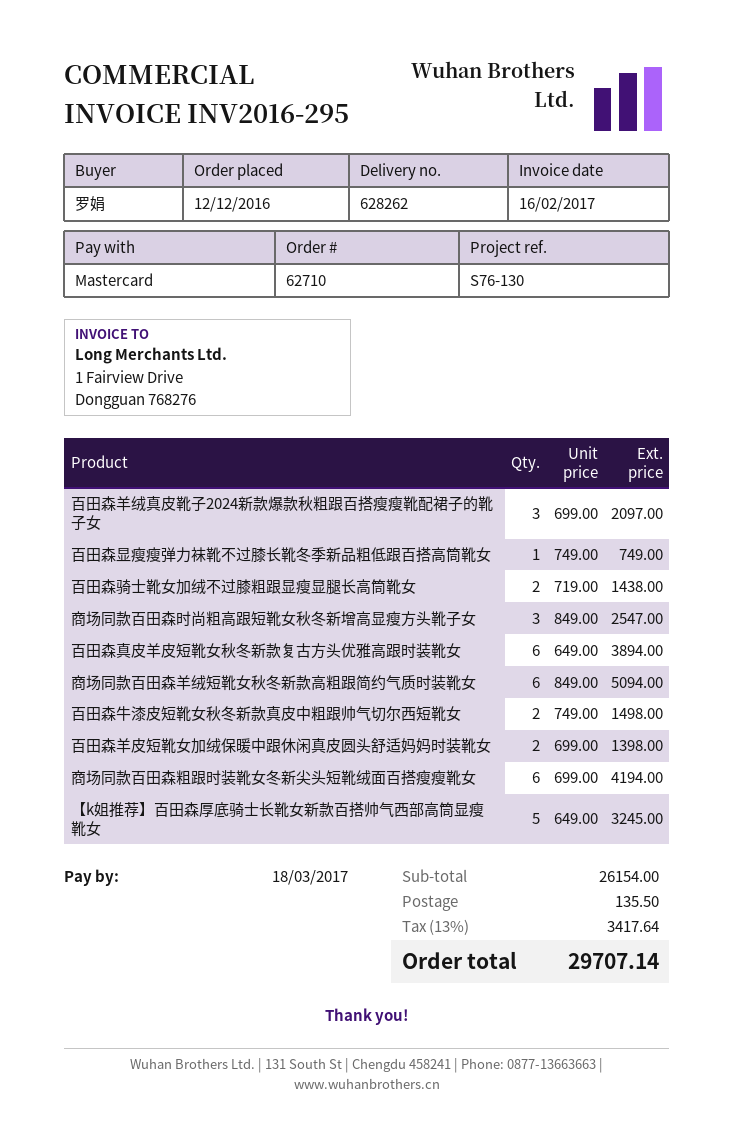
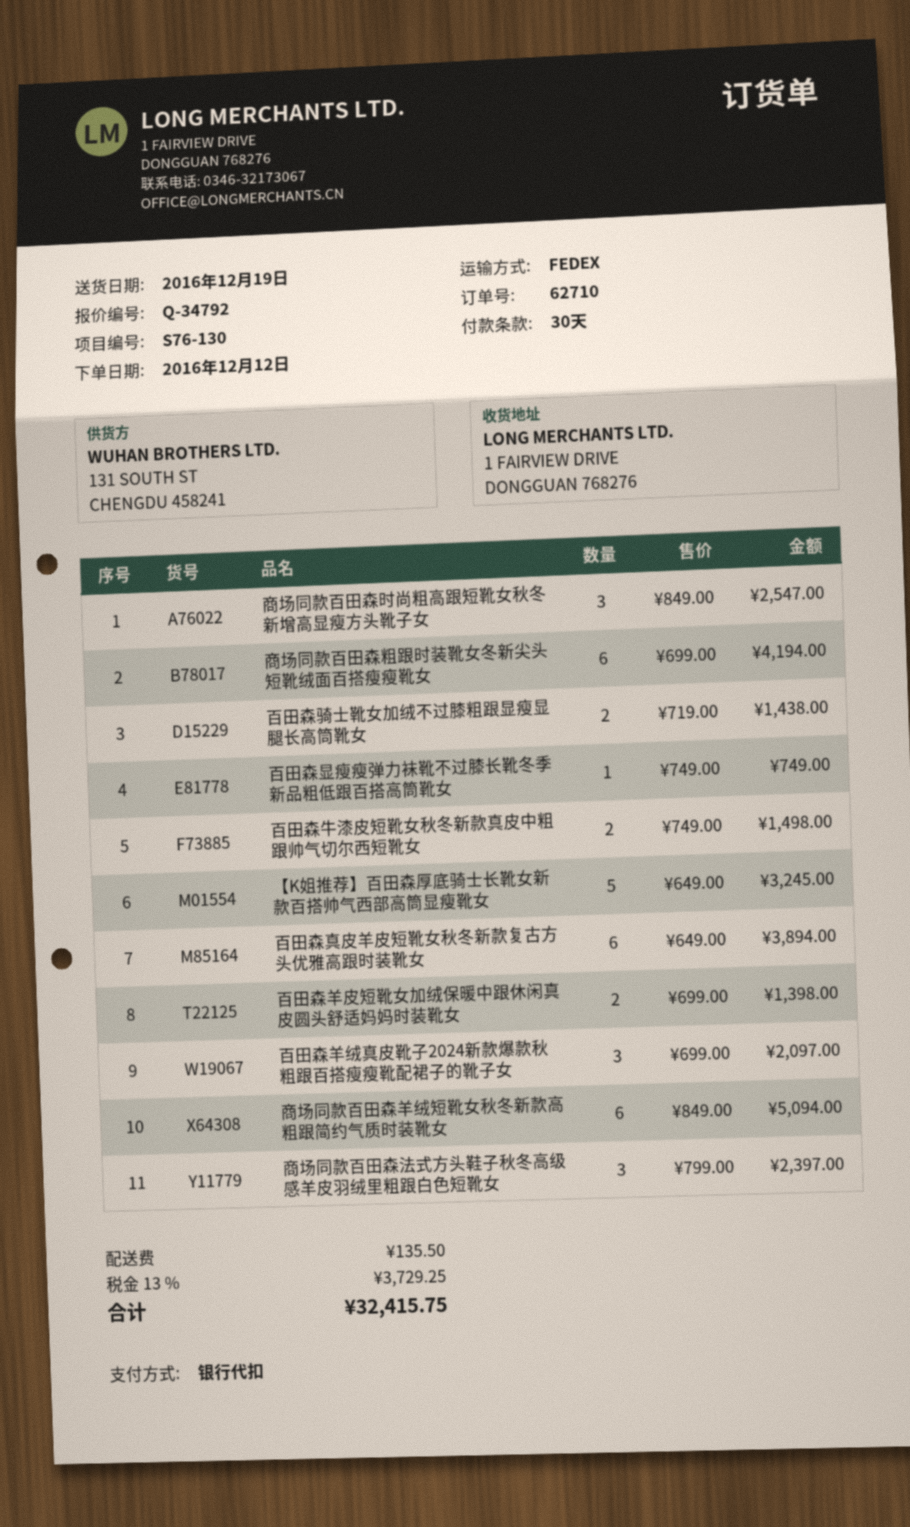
payment method: Mastercard -> direct debit
商场同款百田森法式方头鞋子秋冬高级感羊皮羽绒里粗跟白色短靴女: none -> 3 x 799.00 = 2397.00
tax: 13% = 3417.64 -> 13% = 3729.25
total: 29707.14 -> 32415.75

